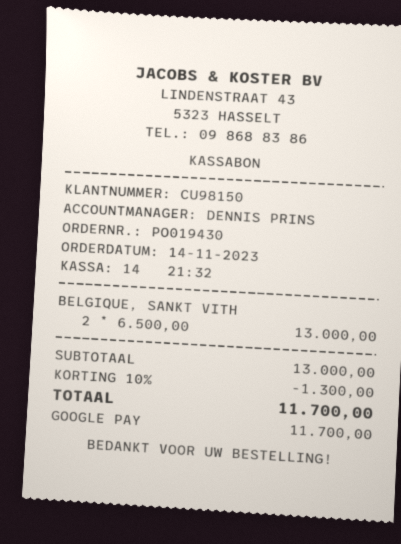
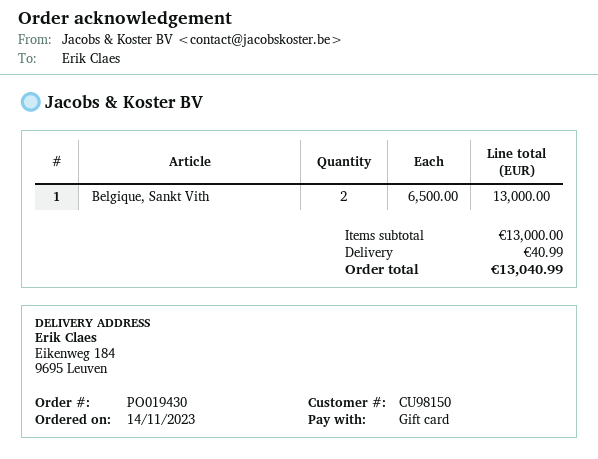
payment method: Google Pay -> gift card
discount: 10% = 1300.00 -> none
shipping: none -> 40.99
total: 11700.00 -> 13040.99

